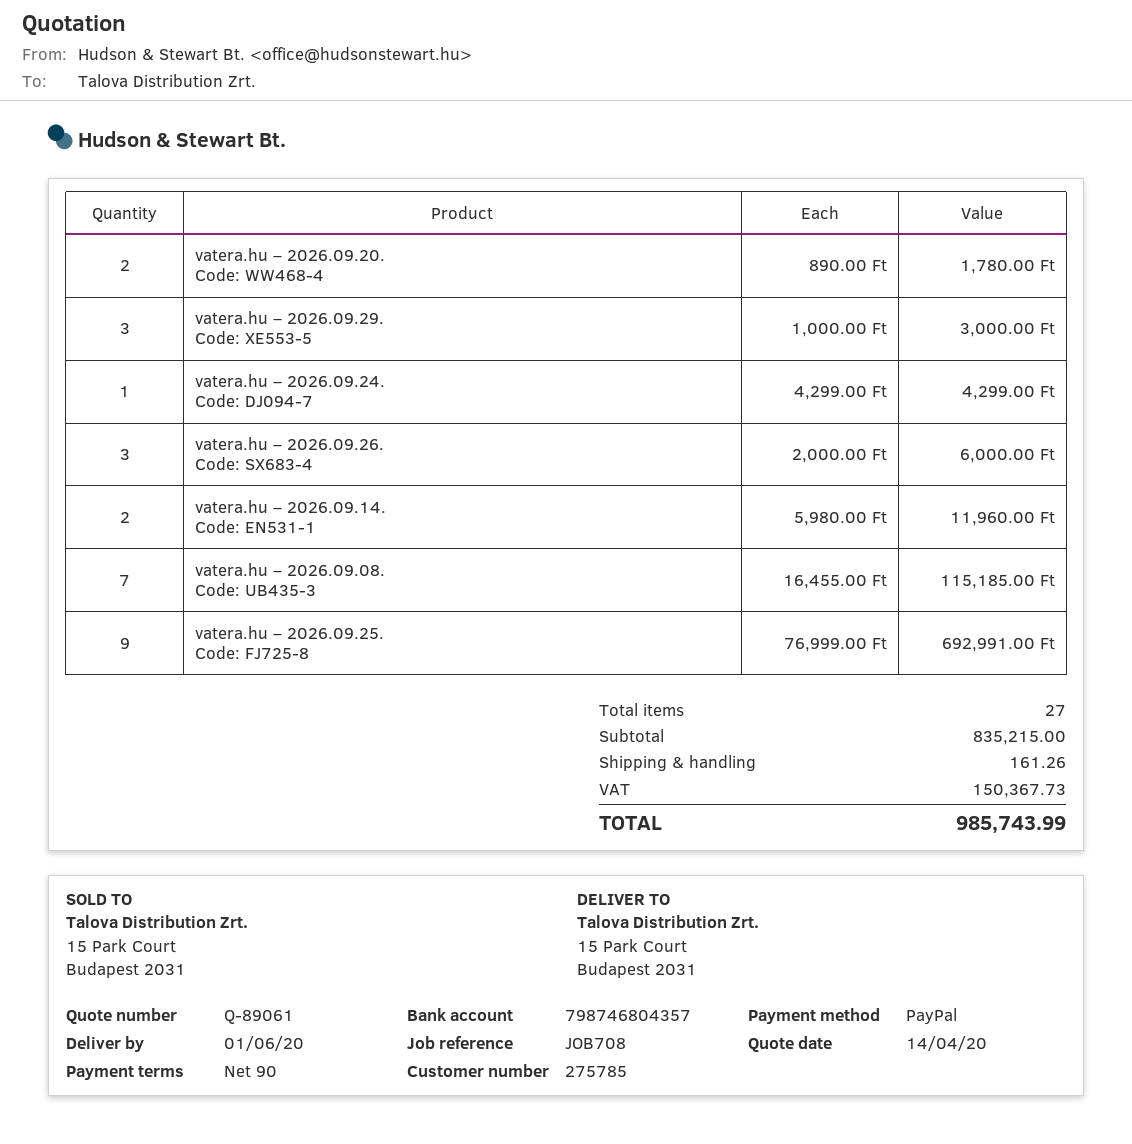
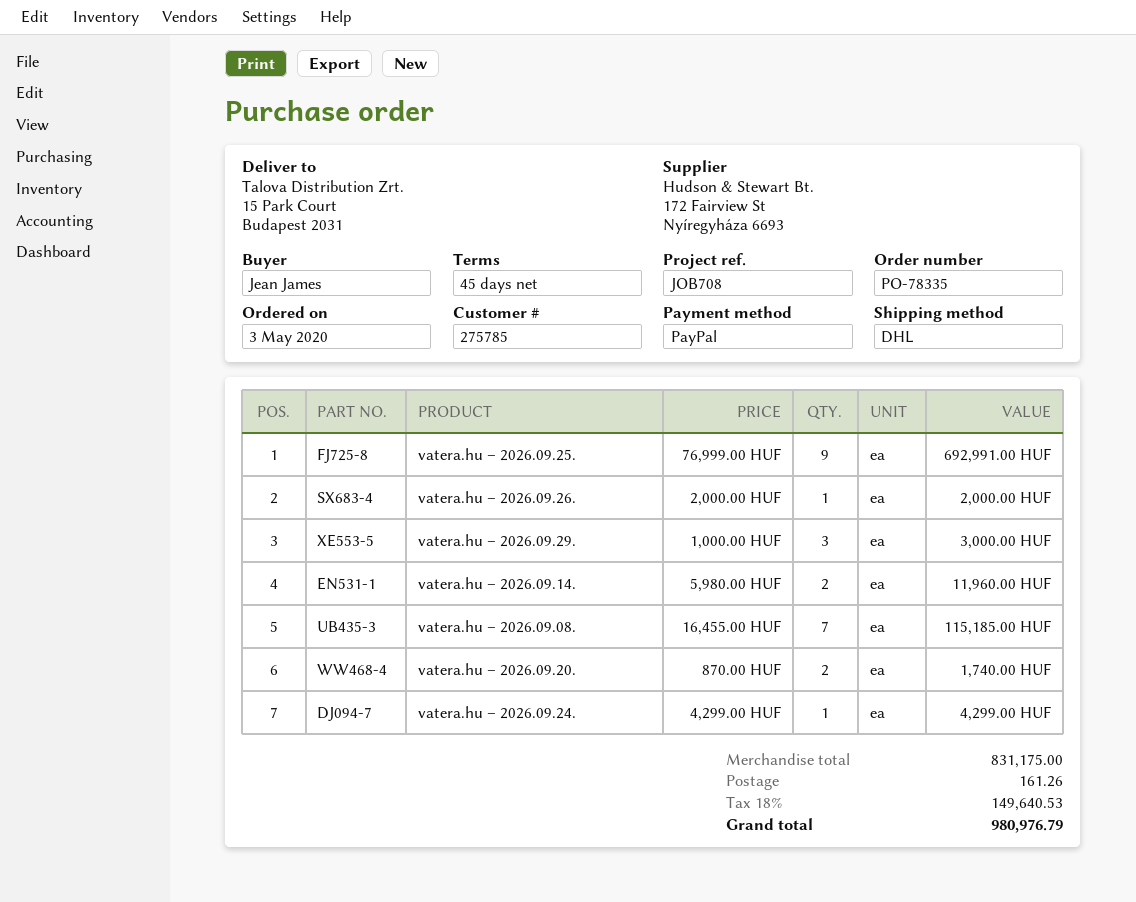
payment terms: 90 days -> 45 days
vatera.hu – 2026.09.20.: 2 x 890.00 = 1780.00 -> 2 x 870.00 = 1740.00
vatera.hu – 2026.09.26.: 3 x 2000.00 = 6000.00 -> 1 x 2000.00 = 2000.00
subtotal: 835215.00 -> 831175.00
tax: 150367.73 -> 149640.53
total: 985743.99 -> 980976.79

